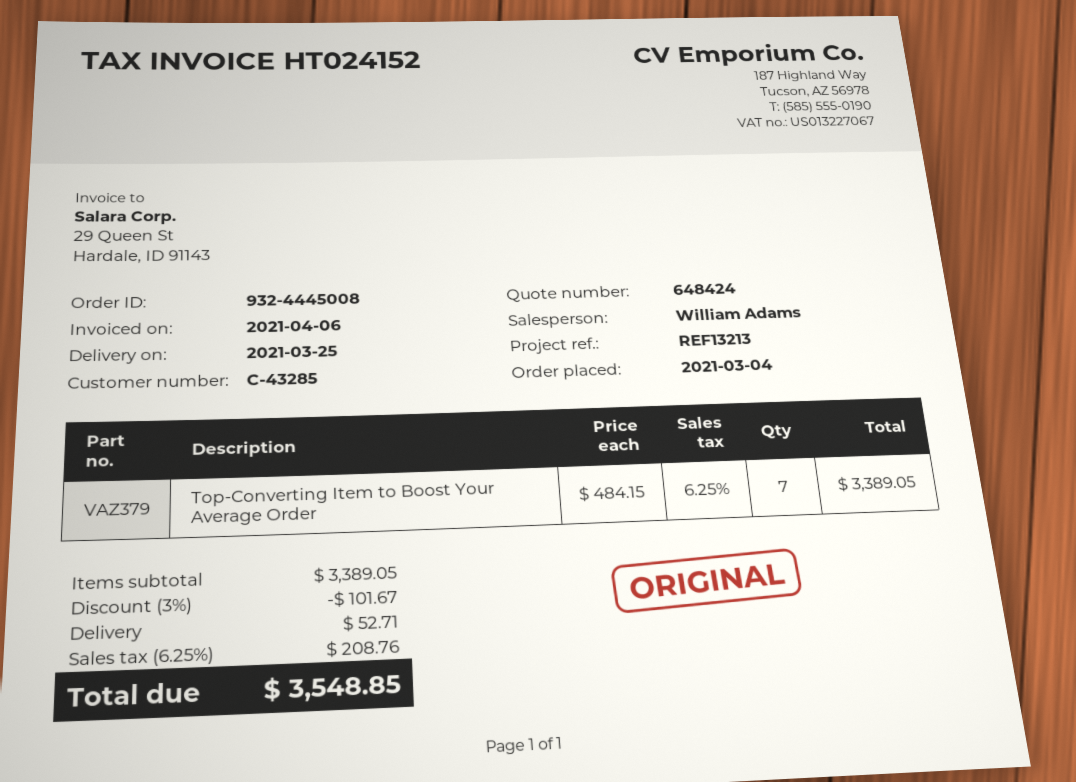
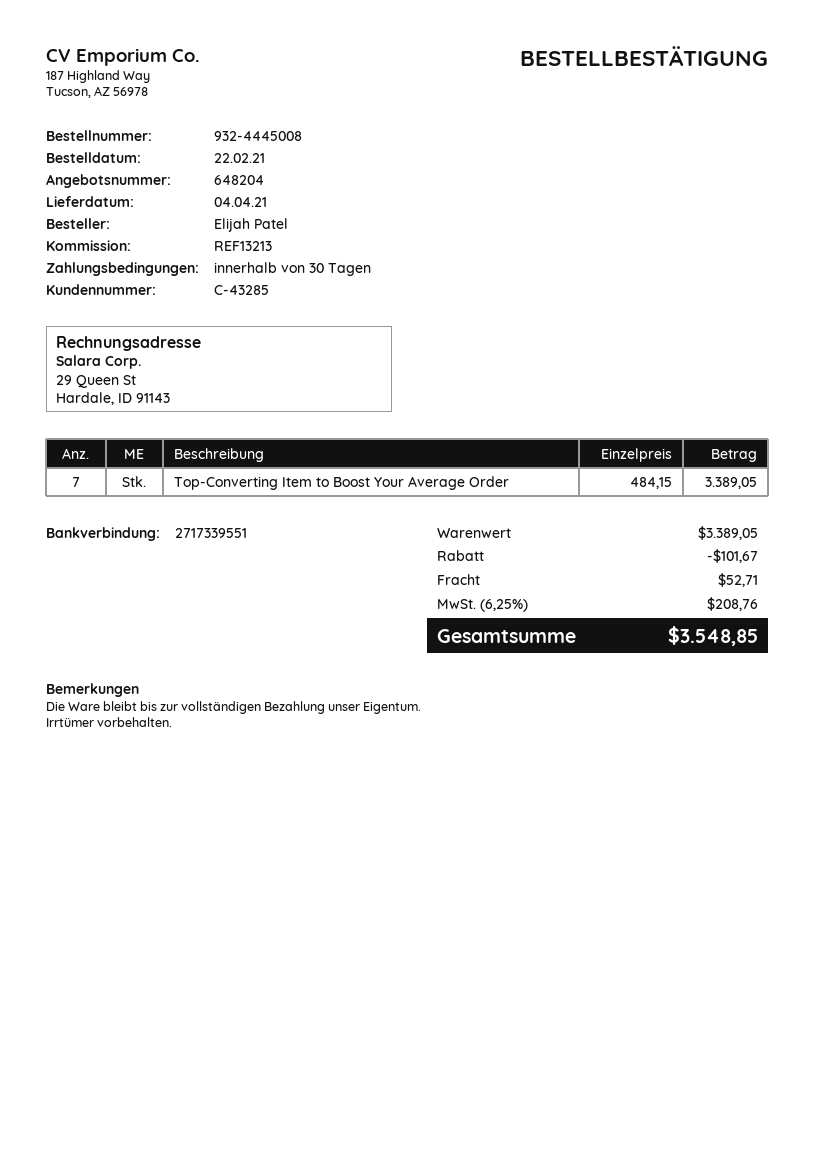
quote number: 648424 -> 648204
order date: 2021-03-04 -> 2021-02-22
delivery date: 2021-03-25 -> 2021-04-04

